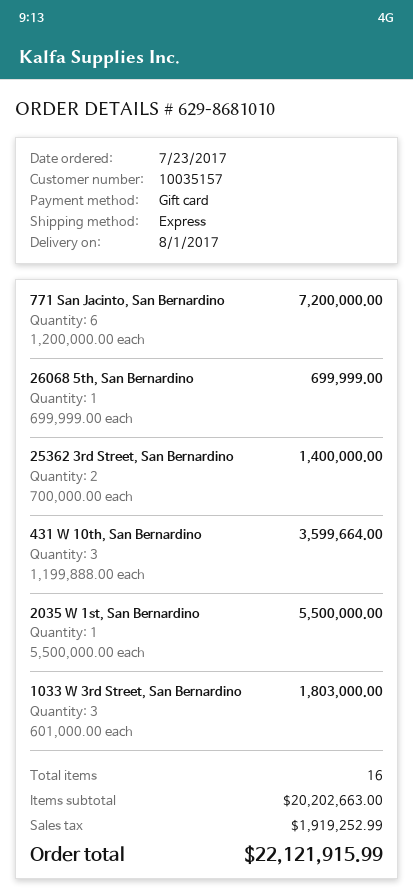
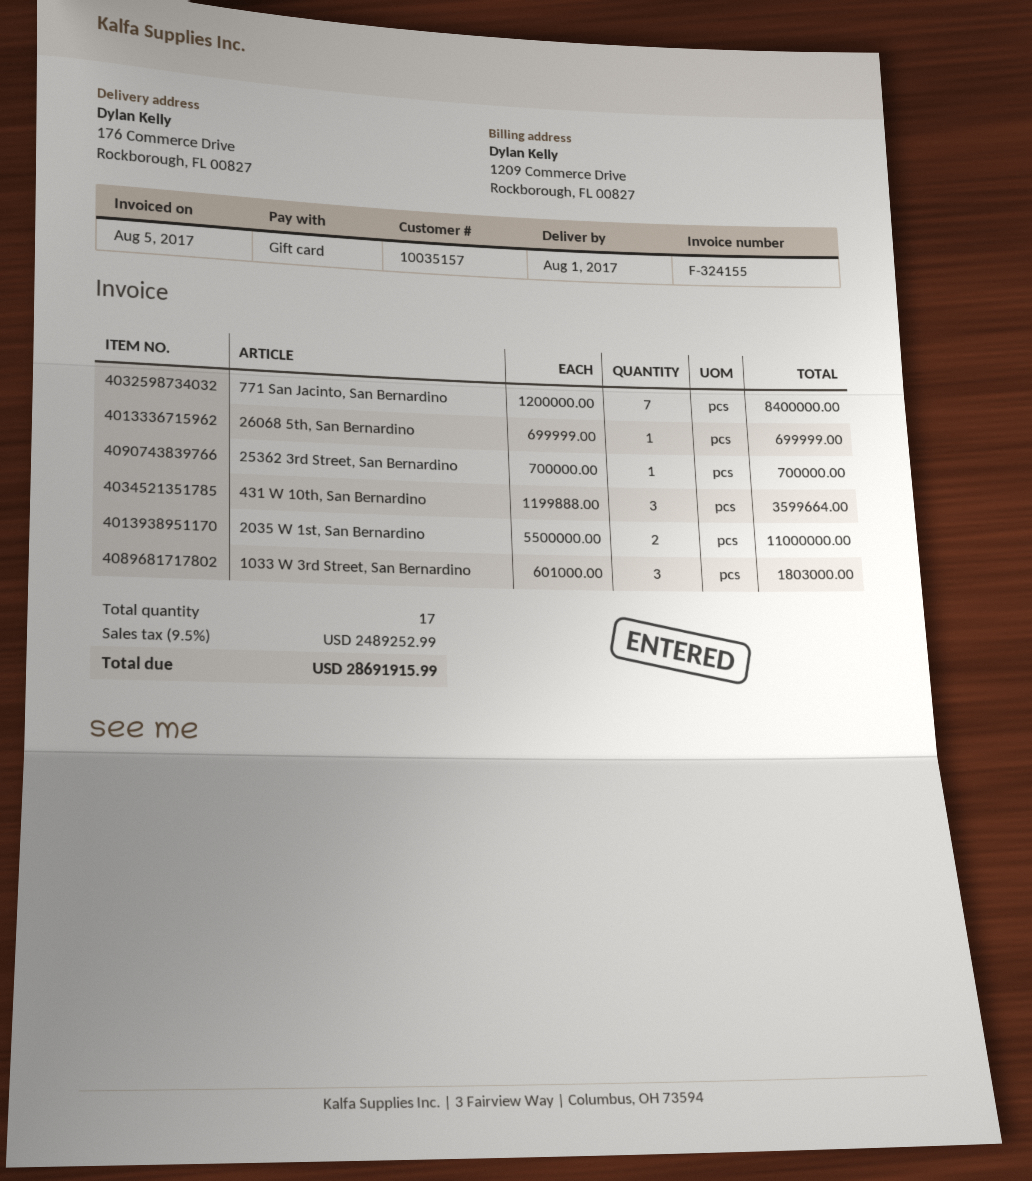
771 San Jacinto, San Bernardino: 6 x 1200000.00 = 7200000.00 -> 7 x 1200000.00 = 8400000.00
25362 3rd Street, San Bernardino: 2 x 700000.00 = 1400000.00 -> 1 x 700000.00 = 700000.00
2035 W 1st, San Bernardino: 1 x 5500000.00 = 5500000.00 -> 2 x 5500000.00 = 11000000.00
total quantity: 16 -> 17
tax: 1919252.99 -> 2489252.99
total: 22121915.99 -> 28691915.99

